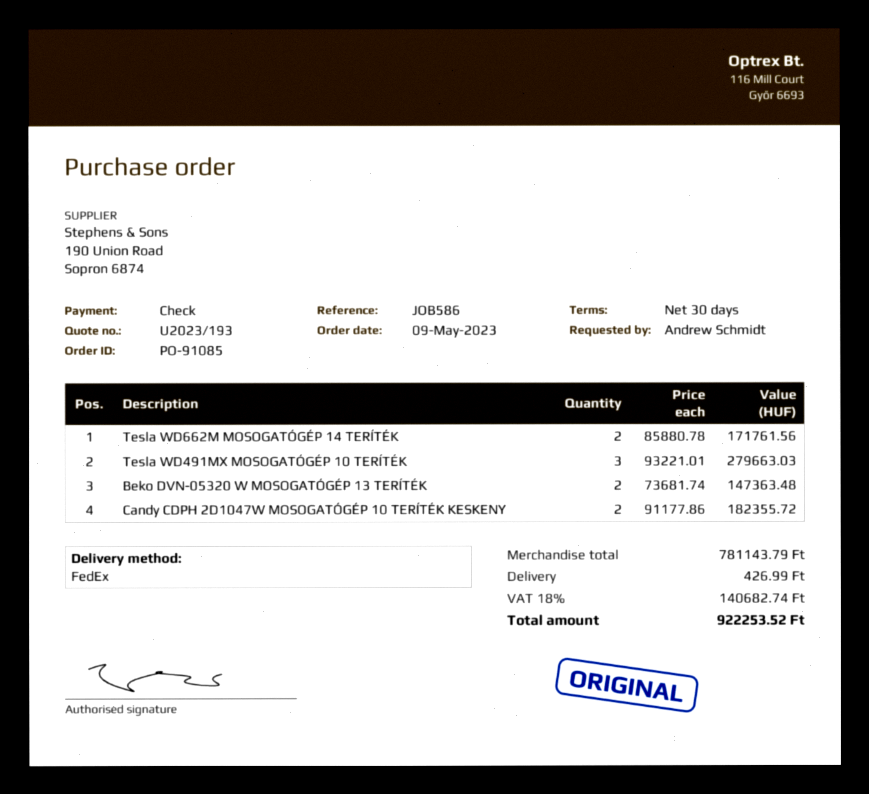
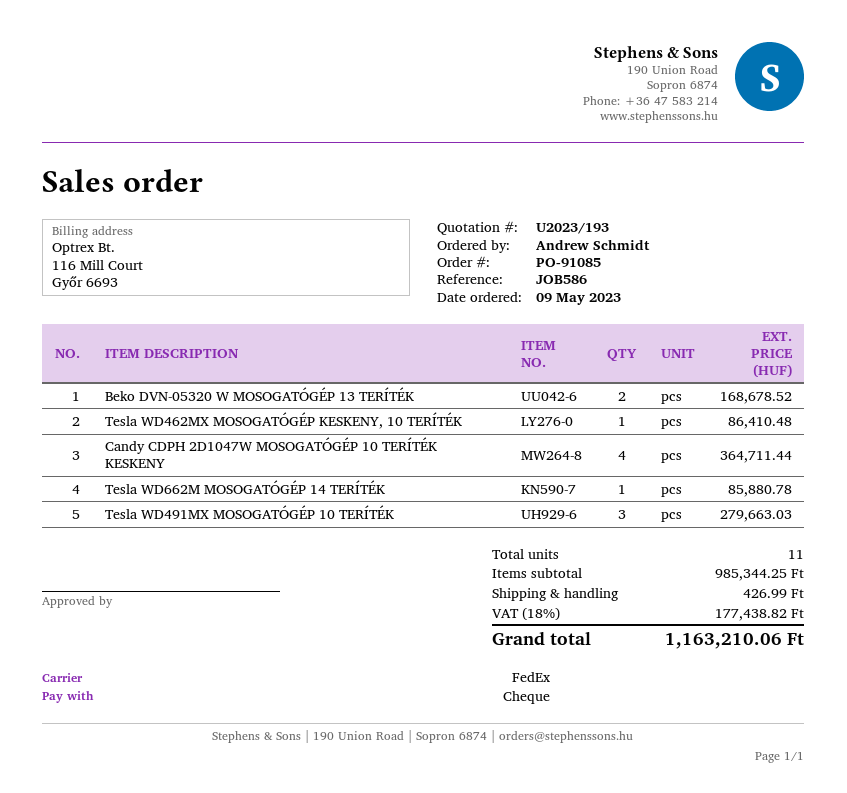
Tesla WD662M MOSOGATÓGÉP 14 TERÍTÉK: 2 for 171761.56 -> 1 for 85880.78
Beko DVN-05320 W MOSOGATÓGÉP 13 TERÍTÉK: 2 for 147363.48 -> 2 for 168678.52
Candy CDPH 2D1047W MOSOGATÓGÉP 10 TERÍTÉK KESKENY: 2 for 182355.72 -> 4 for 364711.44
Tesla WD462MX MOSOGATÓGÉP KESKENY, 10 TERÍTÉK: none -> 1 for 86410.48
subtotal: 781143.79 -> 985344.25
tax: 18% = 140682.74 -> 18% = 177438.82
total: 922253.52 -> 1163210.06

